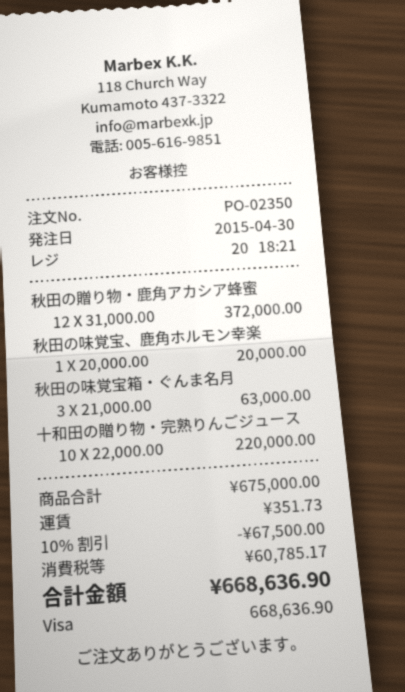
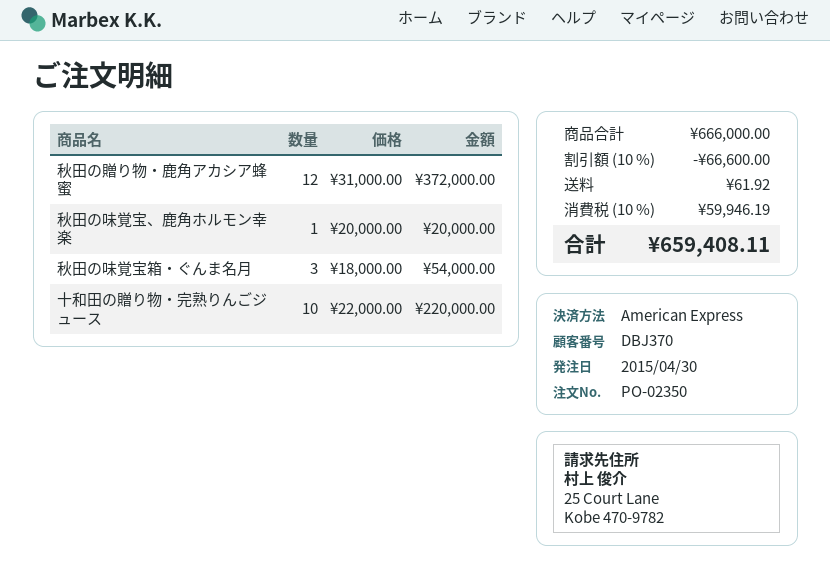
payment method: Visa -> American Express
秋田の味覚宝箱・ぐんま名月: 3 x 21000.00 = 63000.00 -> 3 x 18000.00 = 54000.00
subtotal: 675000.00 -> 666000.00
discount: 10% = 67500.00 -> 10% = 66600.00
shipping: 351.73 -> 61.92
tax: 60785.17 -> 59946.19
total: 668636.90 -> 659408.11

